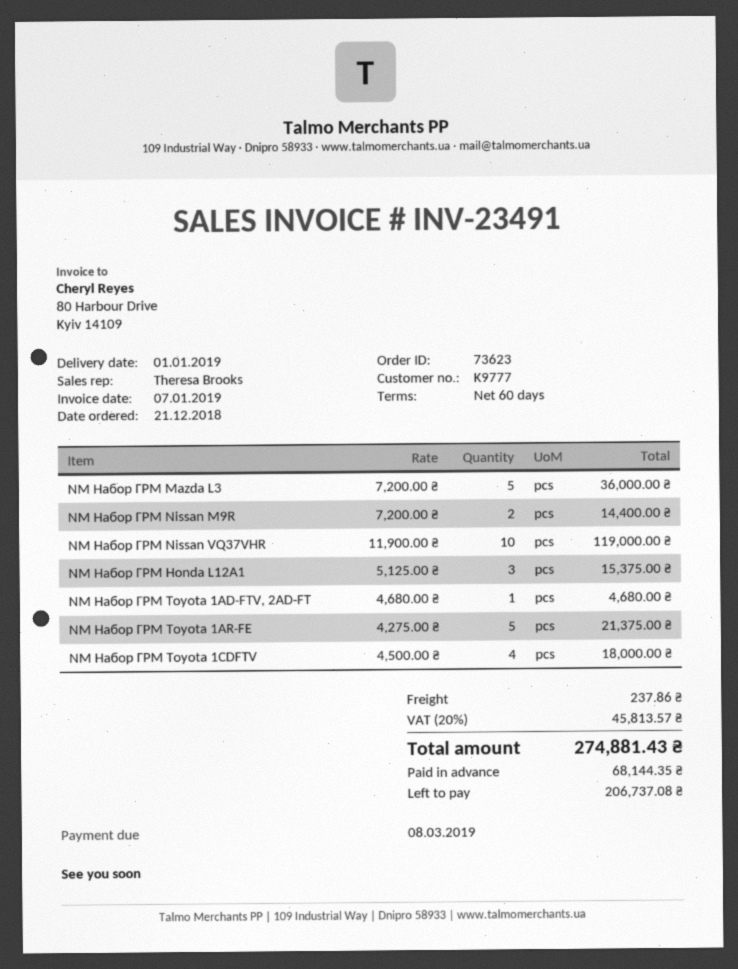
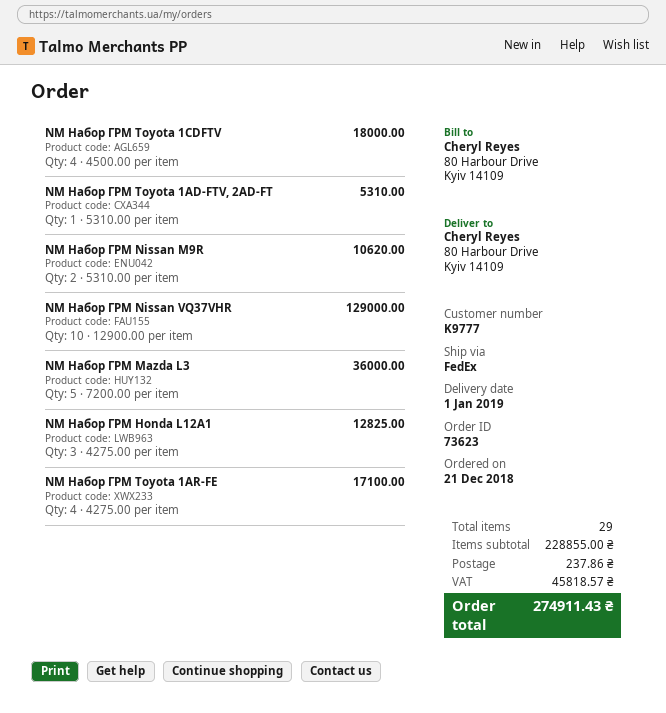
NM Набор ГРМ Nissan M9R: 2 x 7200.00 = 14400.00 -> 2 x 5310.00 = 10620.00
NM Набор ГРМ Nissan VQ37VHR: 10 x 11900.00 = 119000.00 -> 10 x 12900.00 = 129000.00
NM Набор ГРМ Honda L12A1: 3 x 5125.00 = 15375.00 -> 3 x 4275.00 = 12825.00
NM Набор ГРМ Toyota 1AD-FTV, 2AD-FT: 1 x 4680.00 = 4680.00 -> 1 x 5310.00 = 5310.00
NM Набор ГРМ Toyota 1AR-FE: 5 x 4275.00 = 21375.00 -> 4 x 4275.00 = 17100.00
tax: 45813.57 -> 45818.57
total: 274881.43 -> 274911.43

